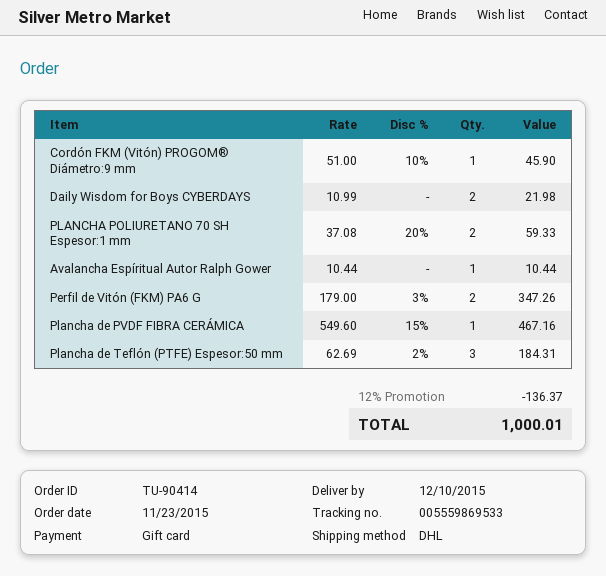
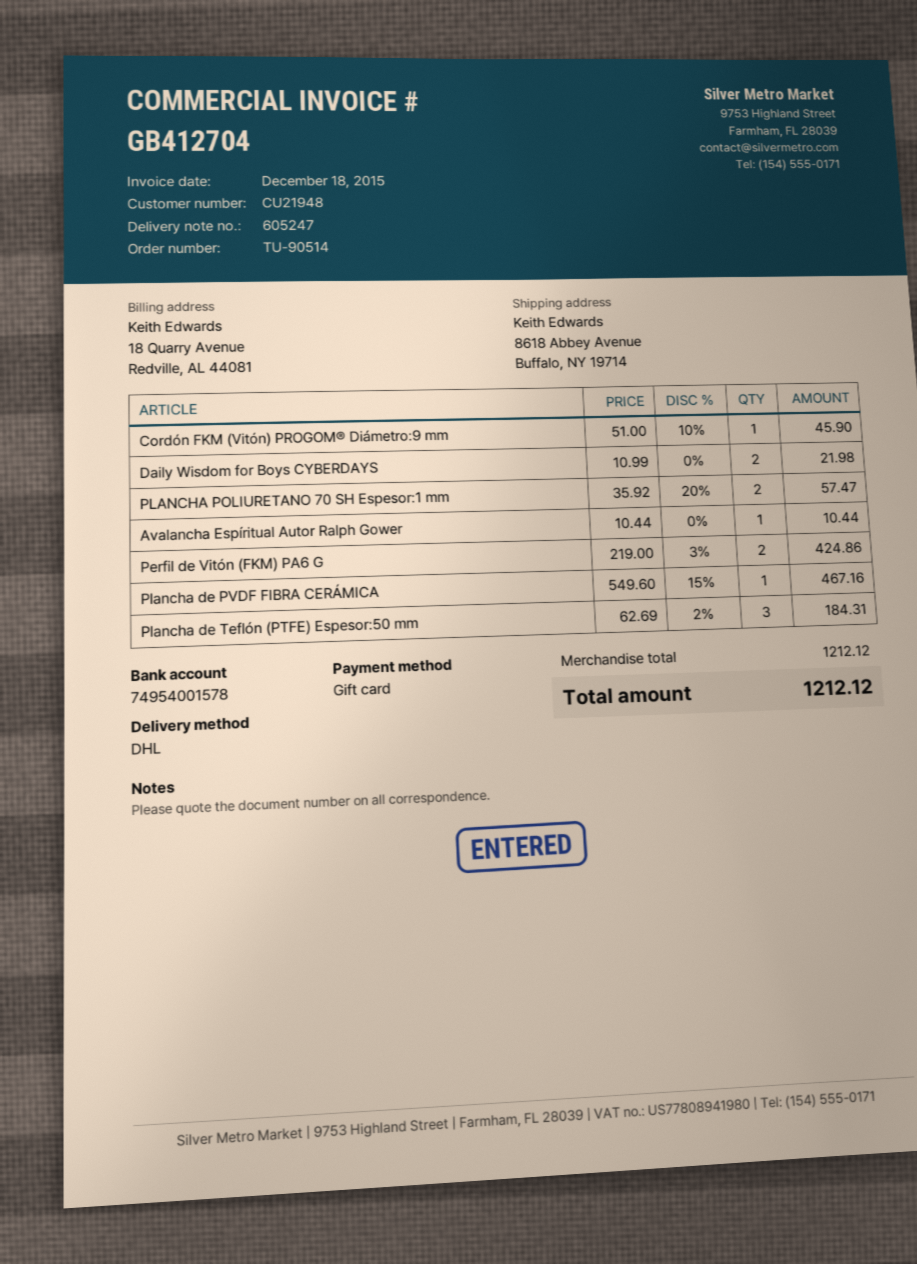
order number: TU-90414 -> TU-90514
PLANCHA POLIURETANO 70 SH Espesor:1 mm: 2 x 37.08 - 20% = 59.33 -> 2 x 35.92 - 20% = 57.47
Perfil de Vitón (FKM) PA6 G: 2 x 179.00 - 3% = 347.26 -> 2 x 219.00 - 3% = 424.86
discount: 12% = 136.37 -> none
total: 1000.01 -> 1212.12

